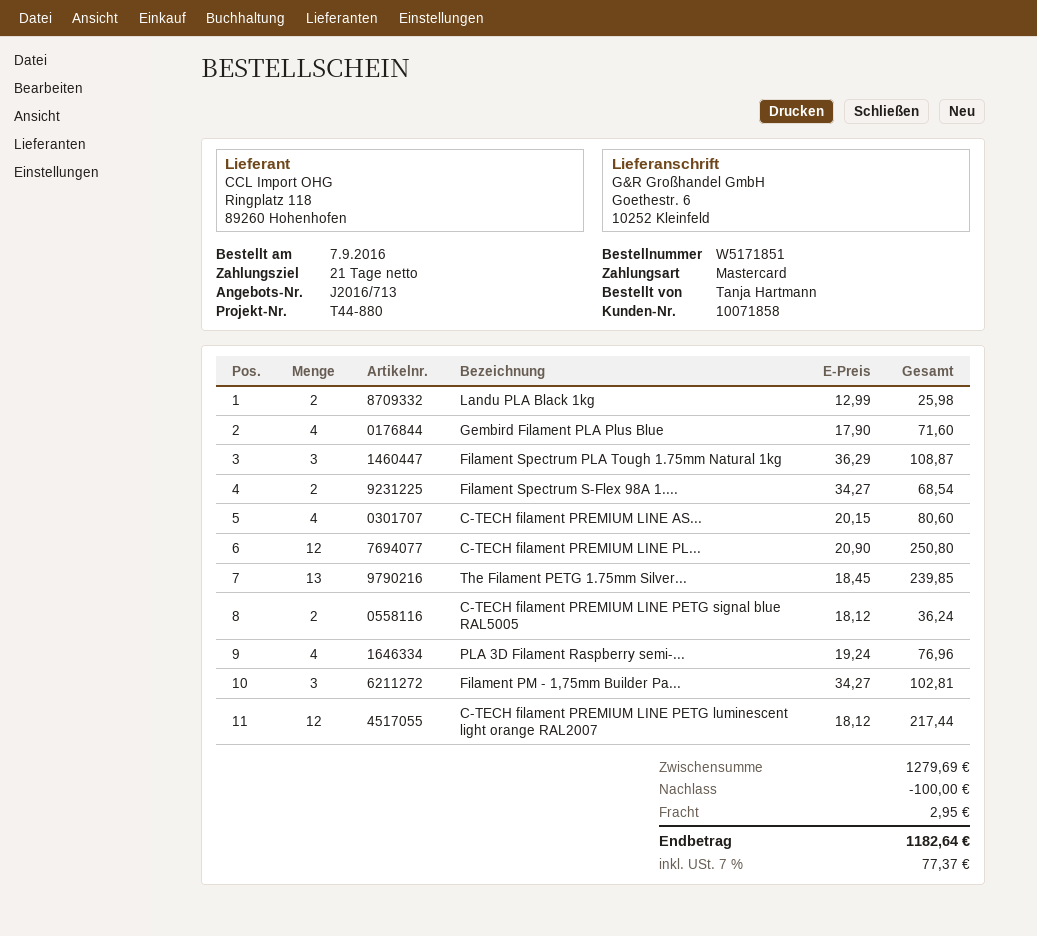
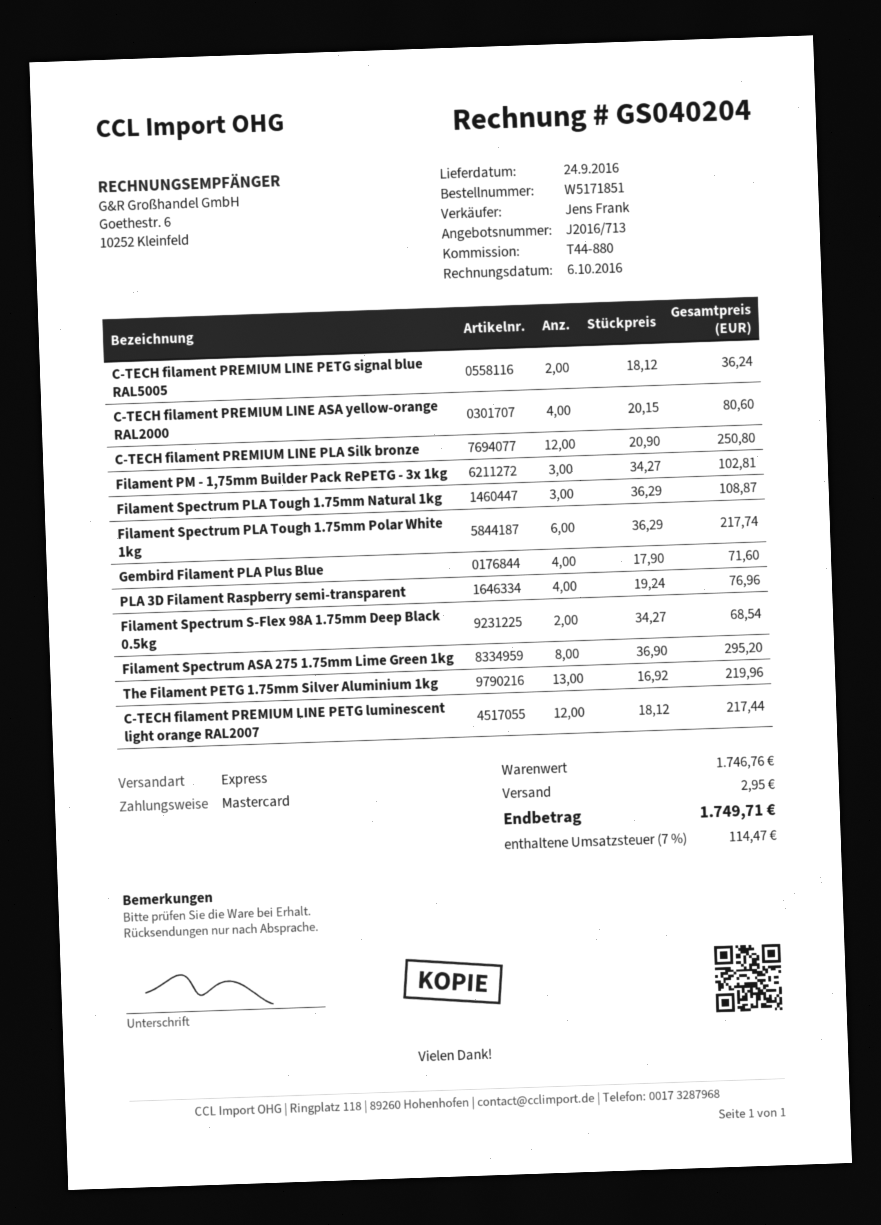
Landu PLA Black 1kg: 2 x 12.99 = 25.98 -> none
The Filament PETG 1.75mm Silver...: 13 x 18.45 = 239.85 -> 13 x 16.92 = 219.96
Filament Spectrum PLA Tough 1.75mm Polar White 1kg: none -> 6 x 36.29 = 217.74
Filament Spectrum ASA 275 1.75mm Lime Green 1kg: none -> 8 x 36.90 = 295.20
subtotal: 1279.69 -> 1746.76
discount: 100.00 -> none
tax: 7% = 77.37 -> 7% = 114.47
total: 1182.64 -> 1749.71

